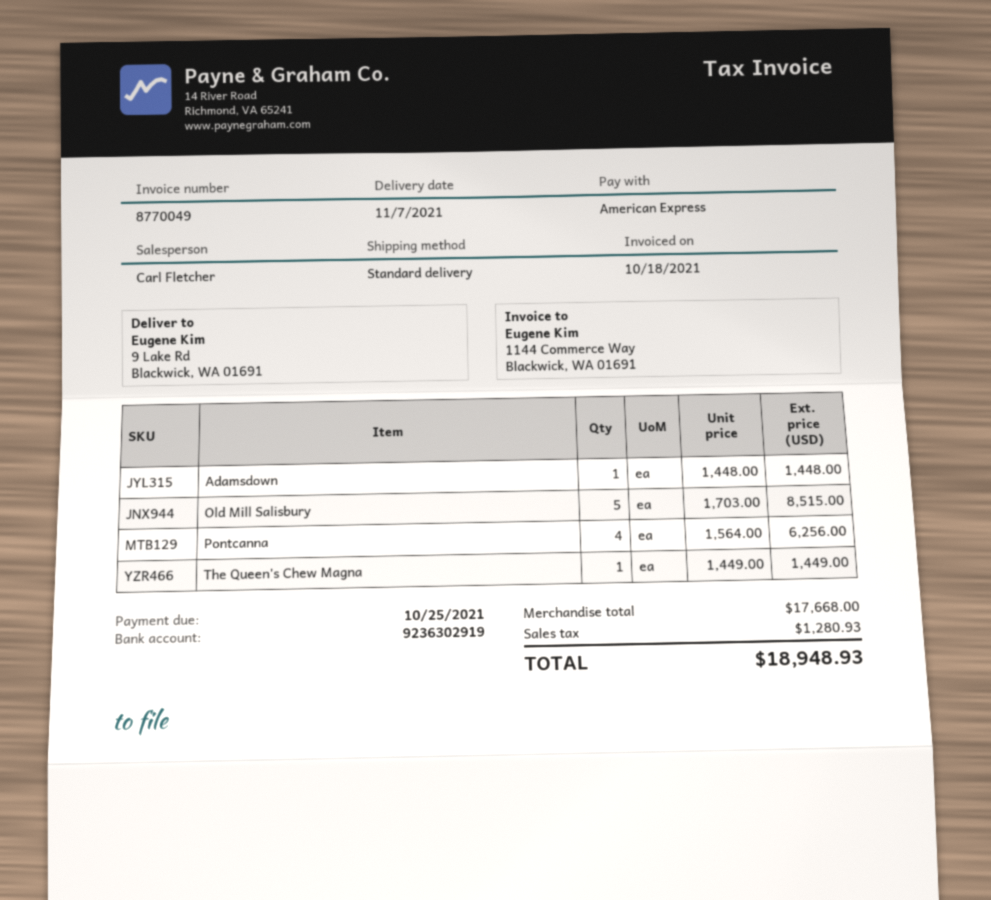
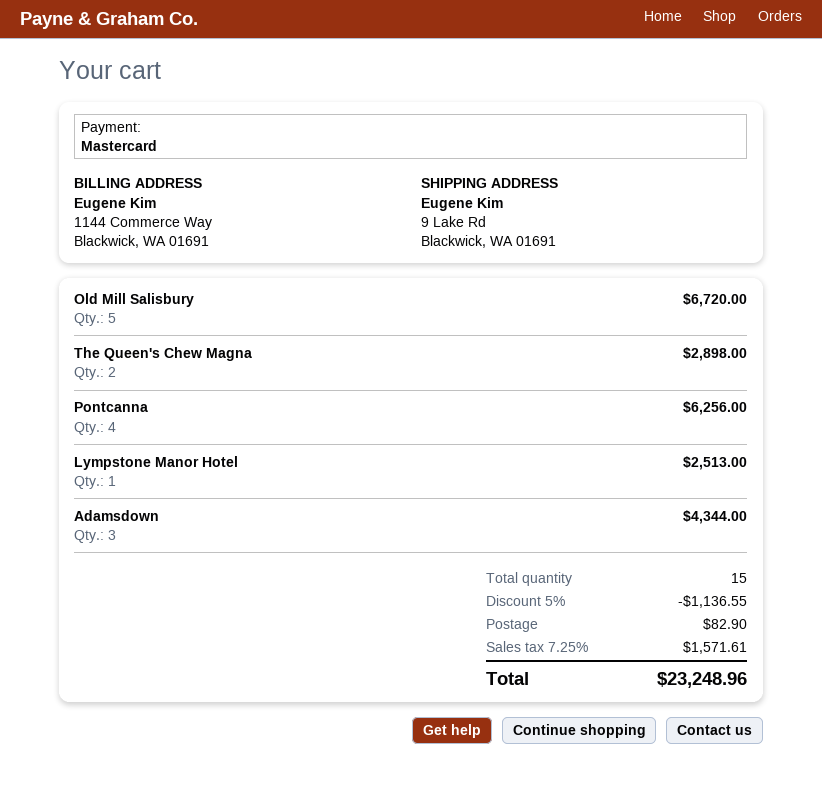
payment method: American Express -> Mastercard
Adamsdown: 1 for 1448.00 -> 3 for 4344.00
Old Mill Salisbury: 5 for 8515.00 -> 5 for 6720.00
The Queen's Chew Magna: 1 for 1449.00 -> 2 for 2898.00
Lympstone Manor Hotel: none -> 1 for 2513.00
discount: none -> 5% = 1136.55
shipping: none -> 82.90
tax: 1280.93 -> 1571.61
total: 18948.93 -> 23248.96

